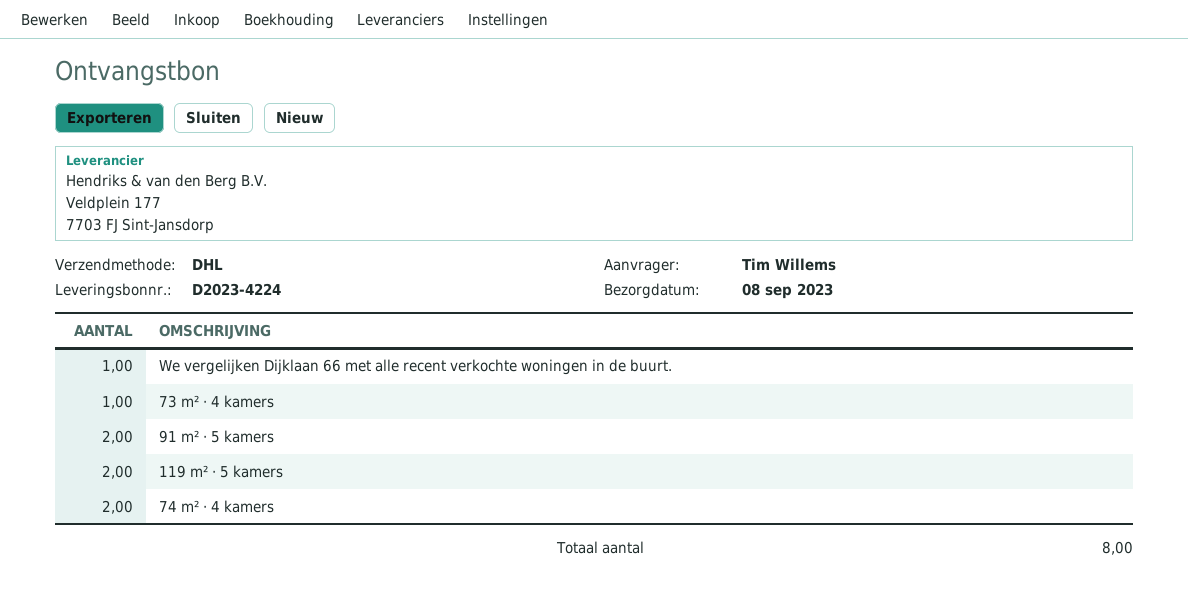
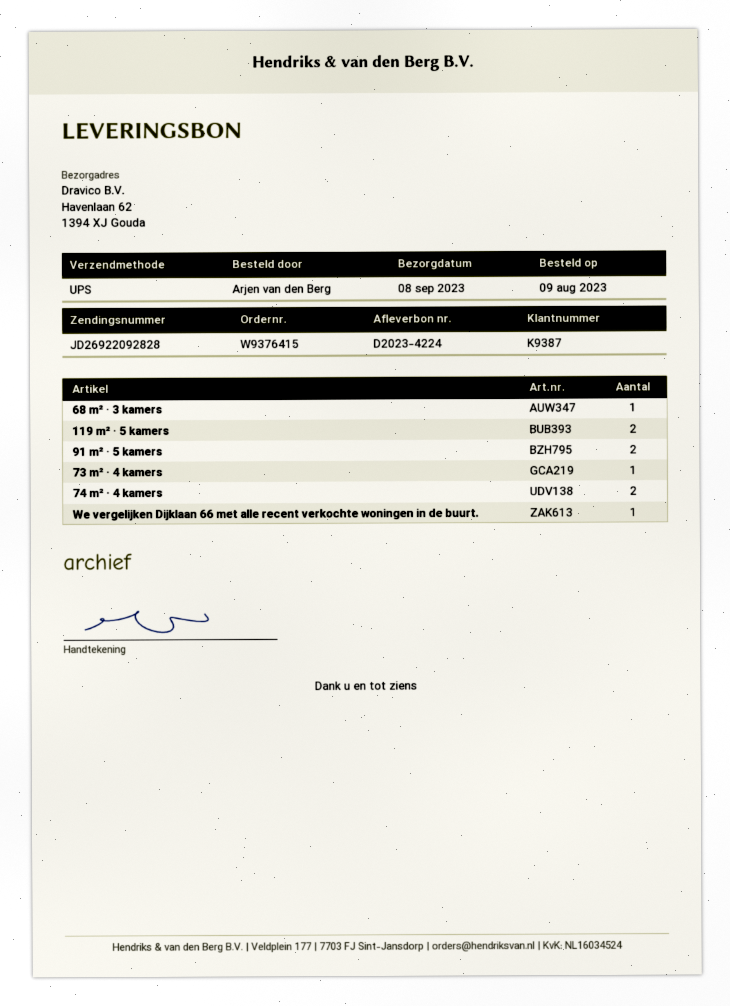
ordered by: Tim Willems -> Arjen van den Berg
shipping method: DHL -> UPS
68 m² · 3 kamers: none -> 1

